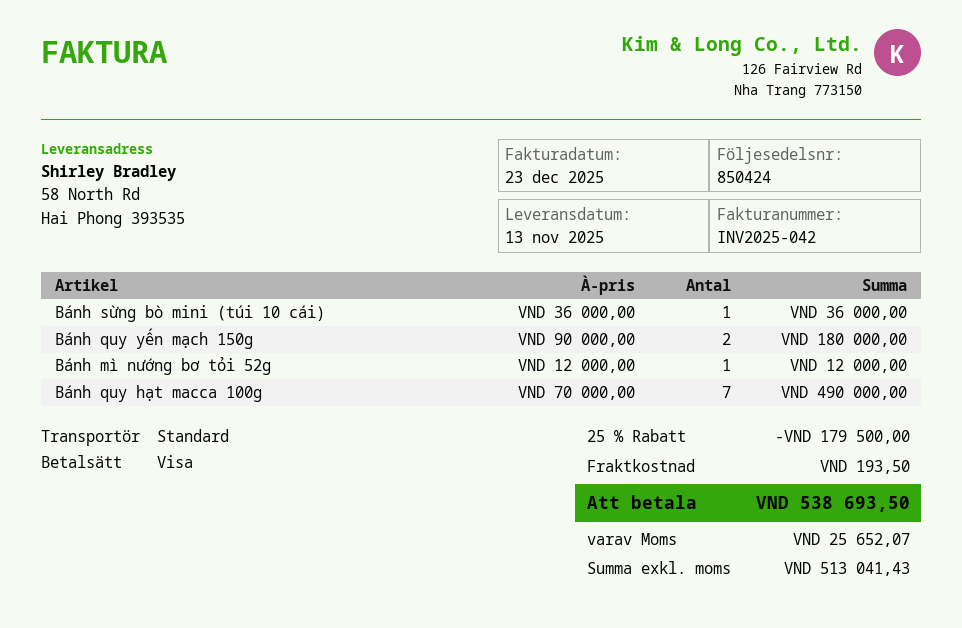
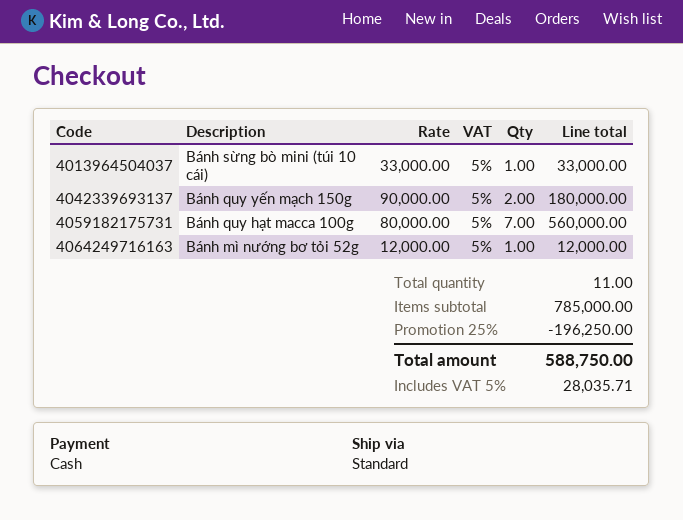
payment method: Visa -> cash
Bánh sừng bò mini (túi 10 cái): 1 x 36000.00 = 36000.00 -> 1 x 33000.00 = 33000.00
Bánh quy hạt macca 100g: 7 x 70000.00 = 490000.00 -> 7 x 80000.00 = 560000.00
discount: 25% = 179500.00 -> 25% = 196250.00
shipping: 193.50 -> none
tax: 25652.07 -> 28035.71
total: 538693.50 -> 588750.00

